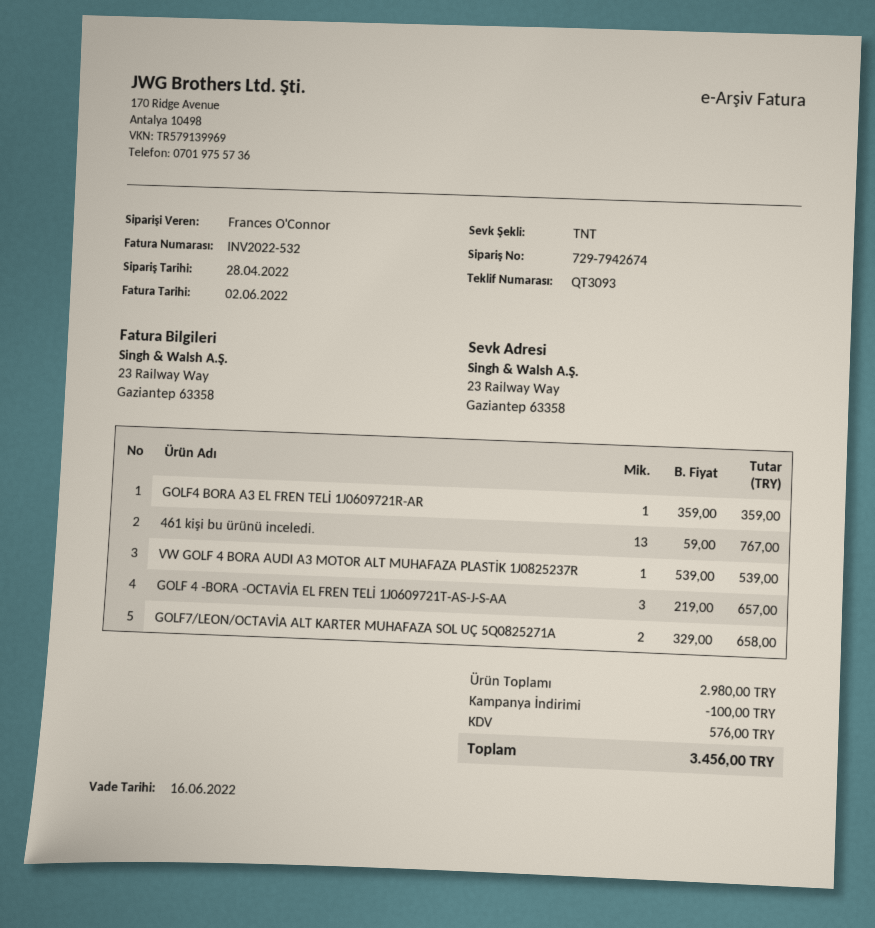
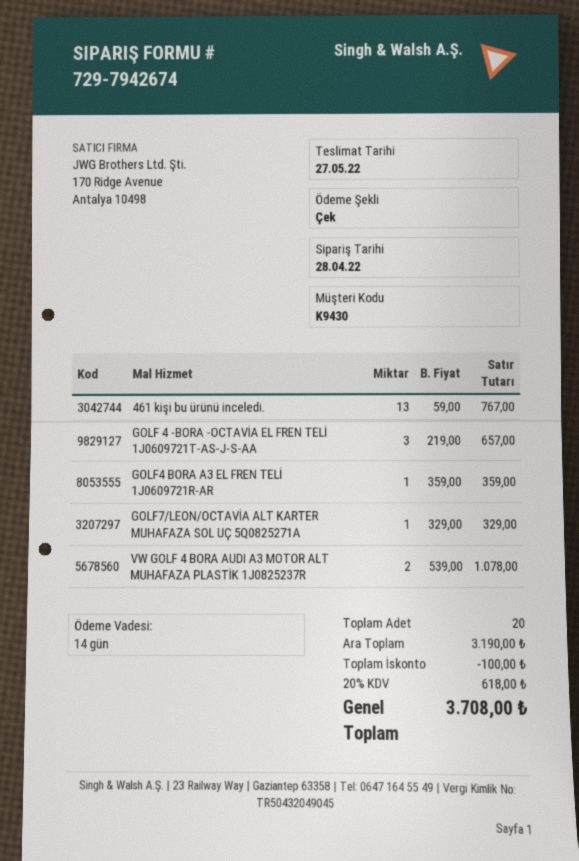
VW GOLF 4 BORA AUDI A3 MOTOR ALT MUHAFAZA PLASTİK 1J0825237R: 1 x 539.00 = 539.00 -> 2 x 539.00 = 1078.00
GOLF7/LEON/OCTAVİA ALT KARTER MUHAFAZA SOL UÇ 5Q0825271A: 2 x 329.00 = 658.00 -> 1 x 329.00 = 329.00
subtotal: 2980.00 -> 3190.00
tax: 576.00 -> 618.00
total: 3456.00 -> 3708.00

